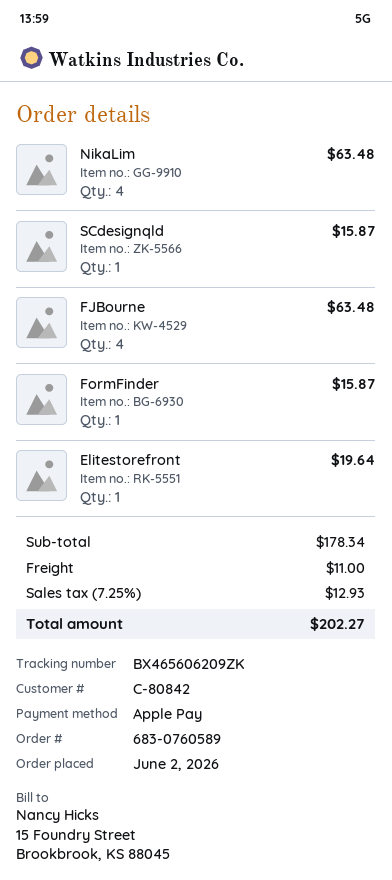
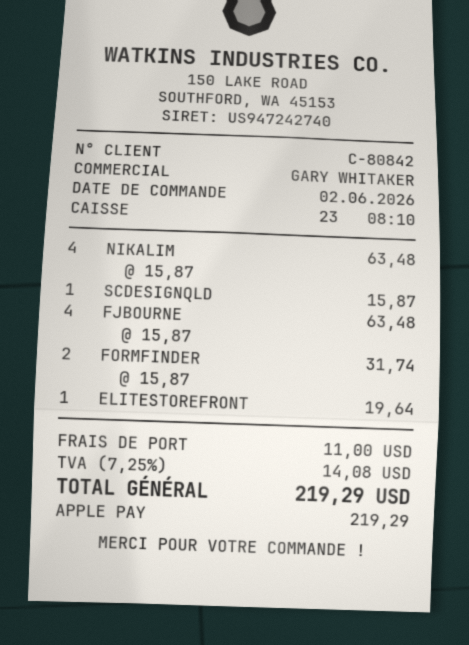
FormFinder: 1 for 15.87 -> 2 for 31.74
tax: 7.25% = 12.93 -> 7.25% = 14.08
total: 202.27 -> 219.29

